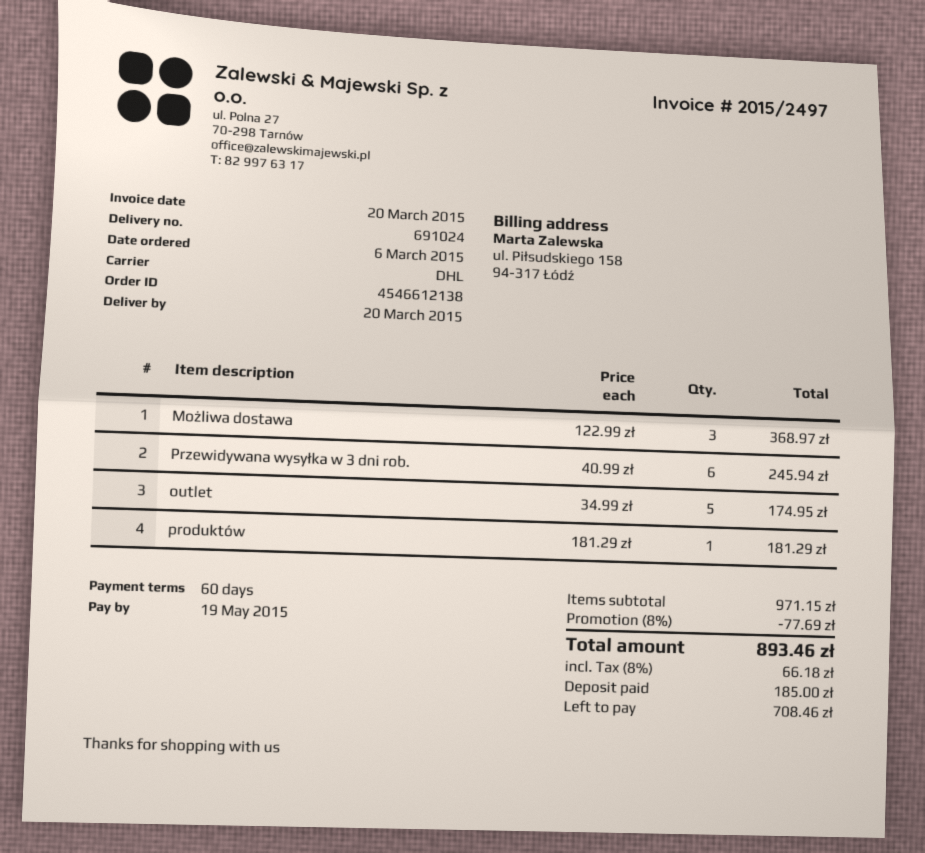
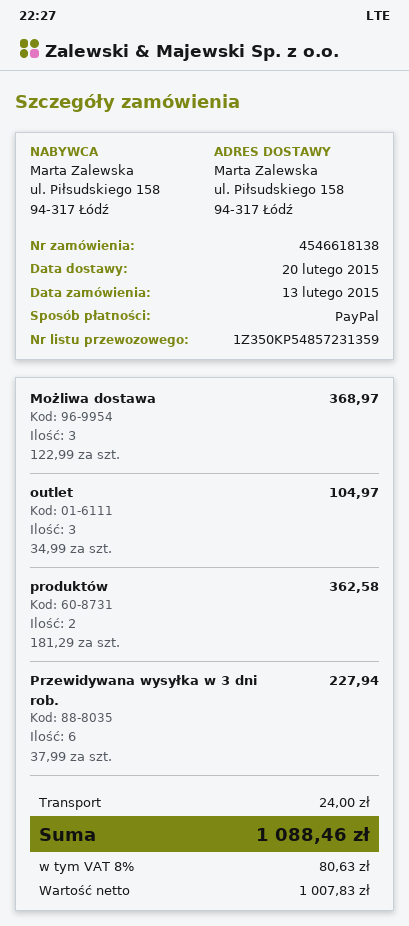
order number: 4546612138 -> 4546618138
order date: 2015-03-06 -> 2015-02-13
delivery date: 2015-03-20 -> 2015-02-20
Przewidywana wysyłka w 3 dni rob.: 6 x 40.99 = 245.94 -> 6 x 37.99 = 227.94
outlet: 5 x 34.99 = 174.95 -> 3 x 34.99 = 104.97
produktów: 1 x 181.29 = 181.29 -> 2 x 181.29 = 362.58
discount: 8% = 77.69 -> none
shipping: none -> 24.00
tax: 8% = 66.18 -> 8% = 80.63
total: 893.46 -> 1088.46

